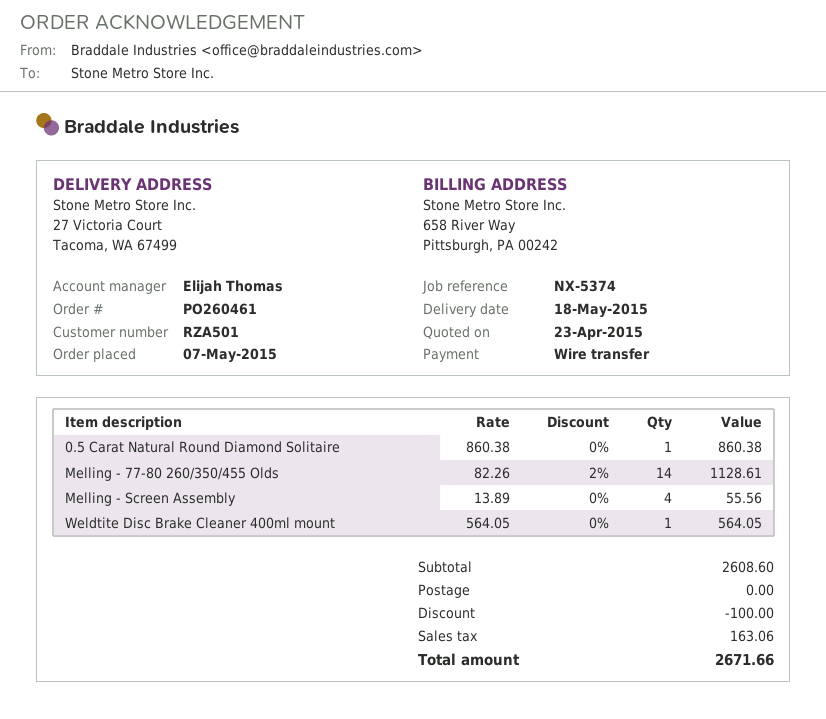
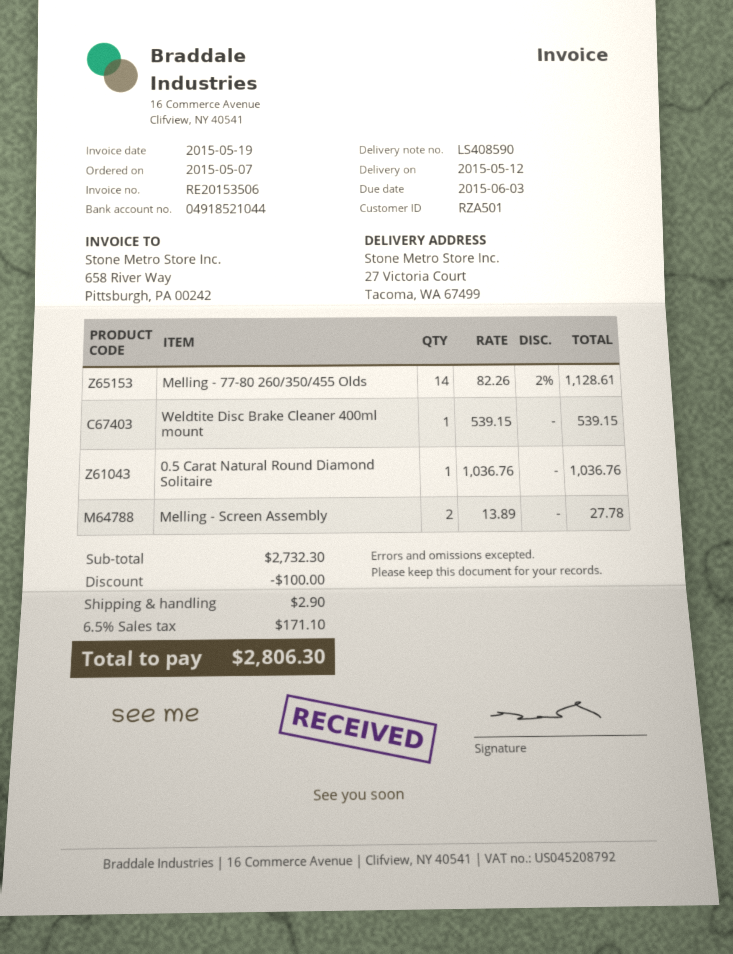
delivery date: 2015-05-18 -> 2015-05-12
0.5 Carat Natural Round Diamond Solitaire: 1 x 860.38 = 860.38 -> 1 x 1036.76 = 1036.76
Melling - Screen Assembly: 4 x 13.89 = 55.56 -> 2 x 13.89 = 27.78
Weldtite Disc Brake Cleaner 400ml mount: 1 x 564.05 = 564.05 -> 1 x 539.15 = 539.15
subtotal: 2608.60 -> 2732.30
shipping: 0.00 -> 2.90
tax: 163.06 -> 171.10
total: 2671.66 -> 2806.30

